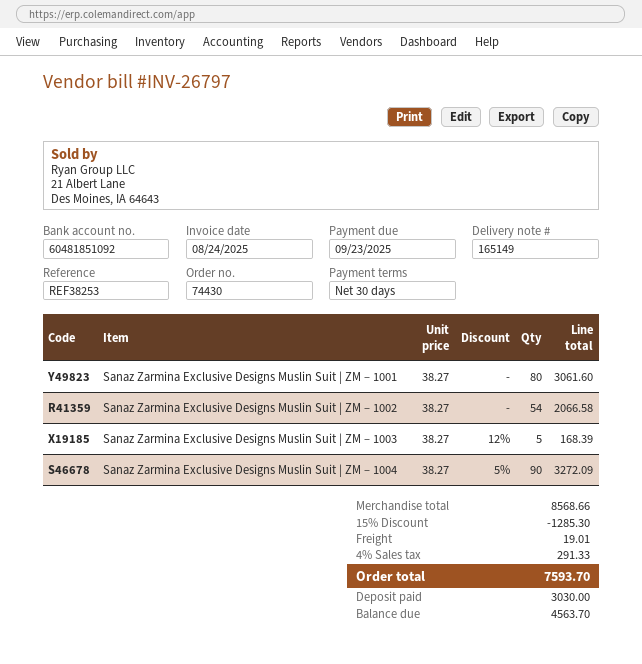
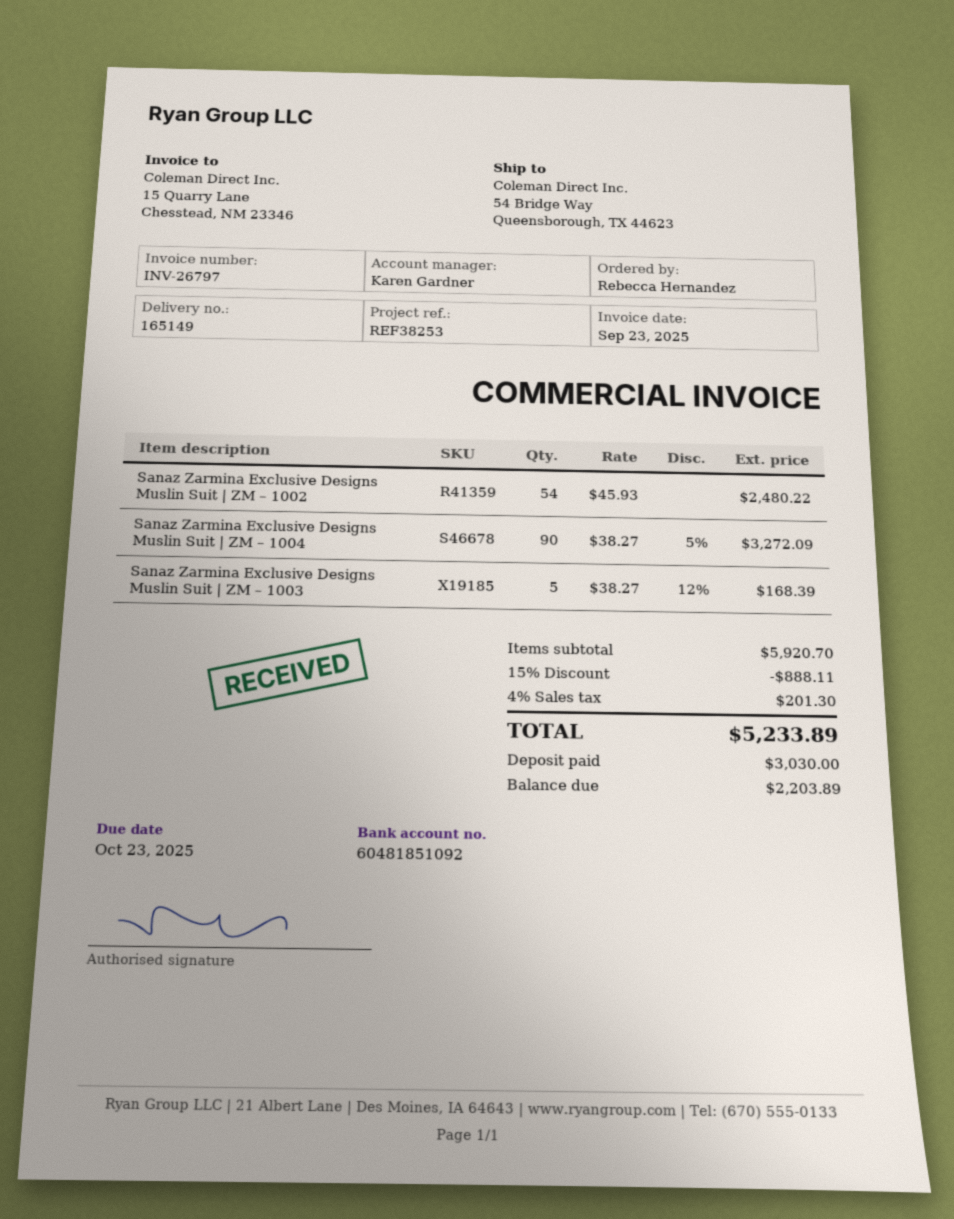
invoice date: 2025-08-24 -> 2025-09-23
due date: 2025-09-23 -> 2025-10-23
Sanaz Zarmina Exclusive Designs Muslin Suit | ZM – 1001: 80 x 38.27 = 3061.60 -> none
Sanaz Zarmina Exclusive Designs Muslin Suit | ZM – 1002: 54 x 38.27 = 2066.58 -> 54 x 45.93 = 2480.22
subtotal: 8568.66 -> 5920.70
discount: 15% = 1285.30 -> 15% = 888.11
shipping: 19.01 -> none
tax: 4% = 291.33 -> 4% = 201.30
total: 7593.70 -> 5233.89
balance: 4563.70 -> 2203.89

